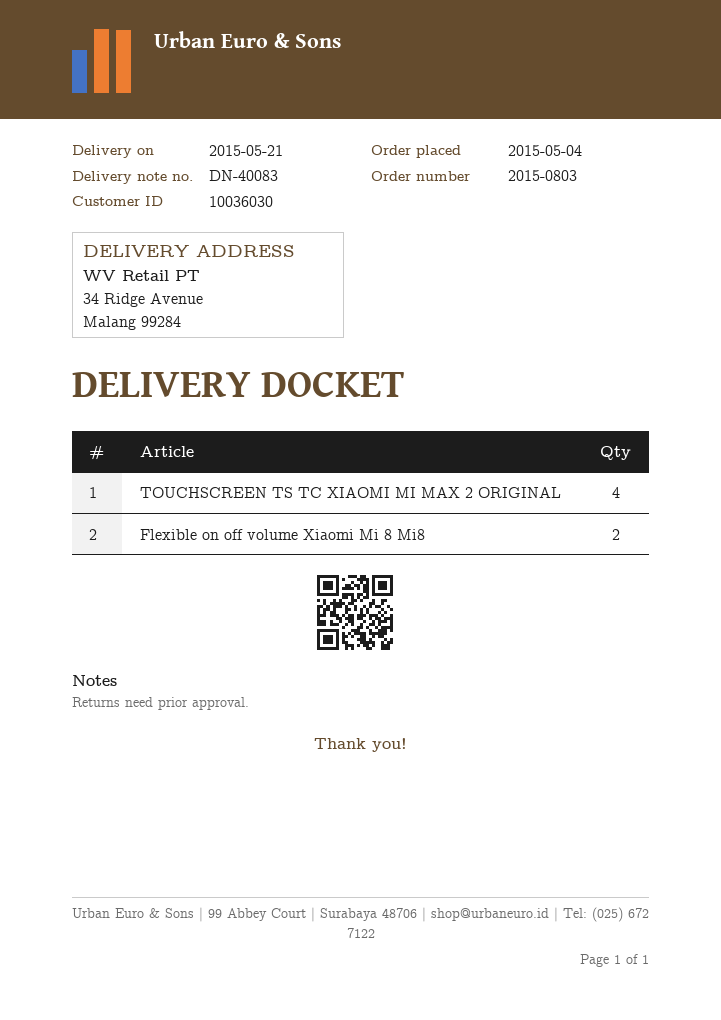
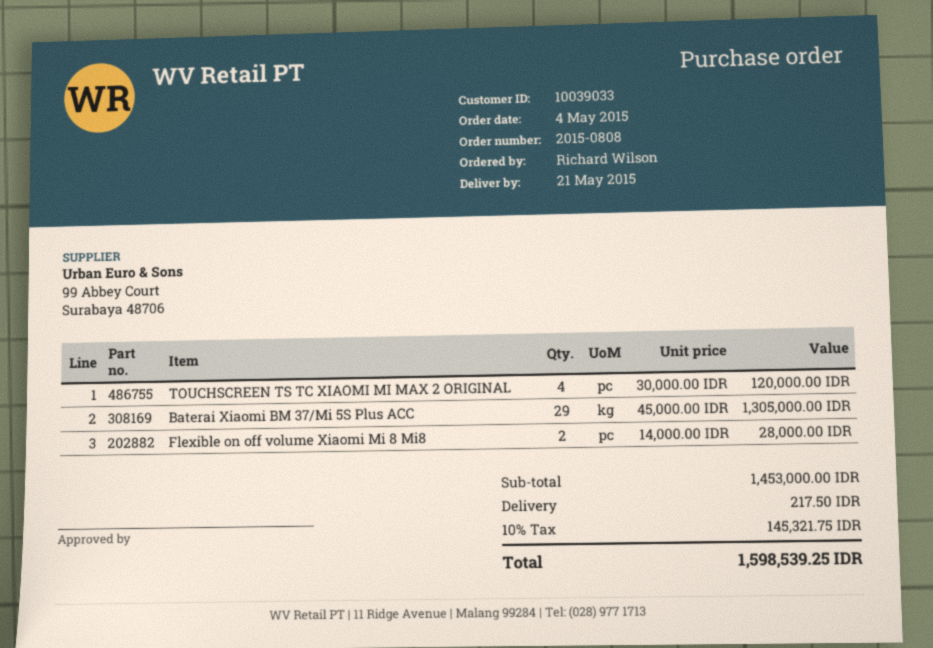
order number: 2015-0803 -> 2015-0808
customer number: 10036030 -> 10039033
Baterai Xiaomi BM 37/Mi 5S Plus ACC: none -> 29

